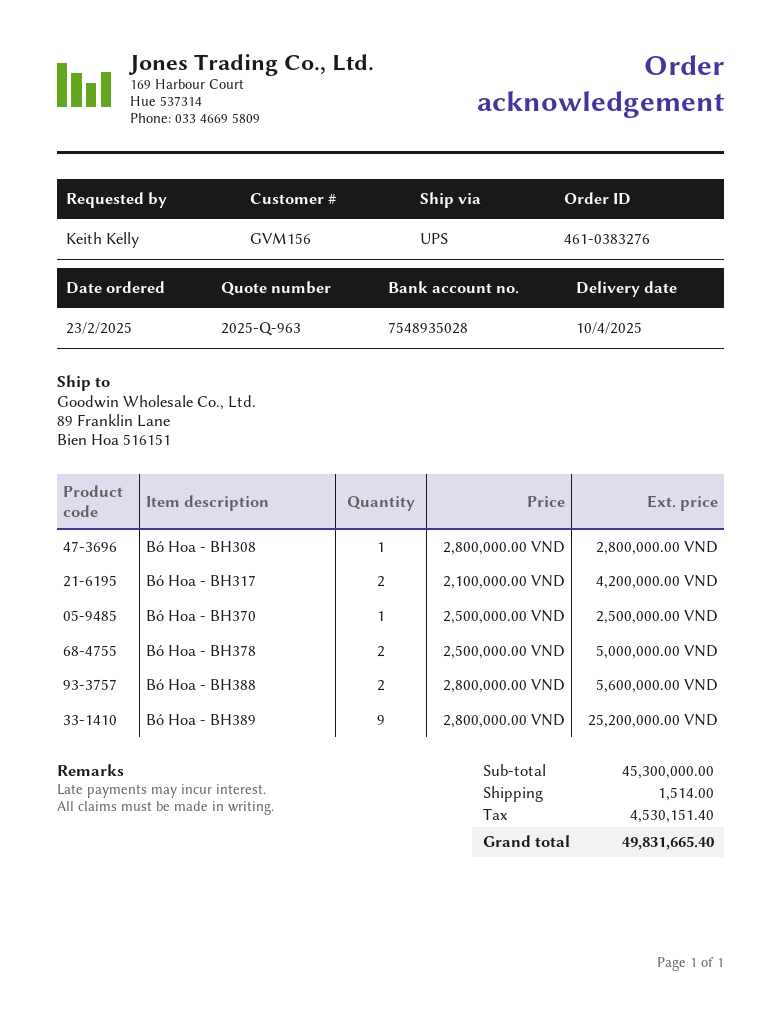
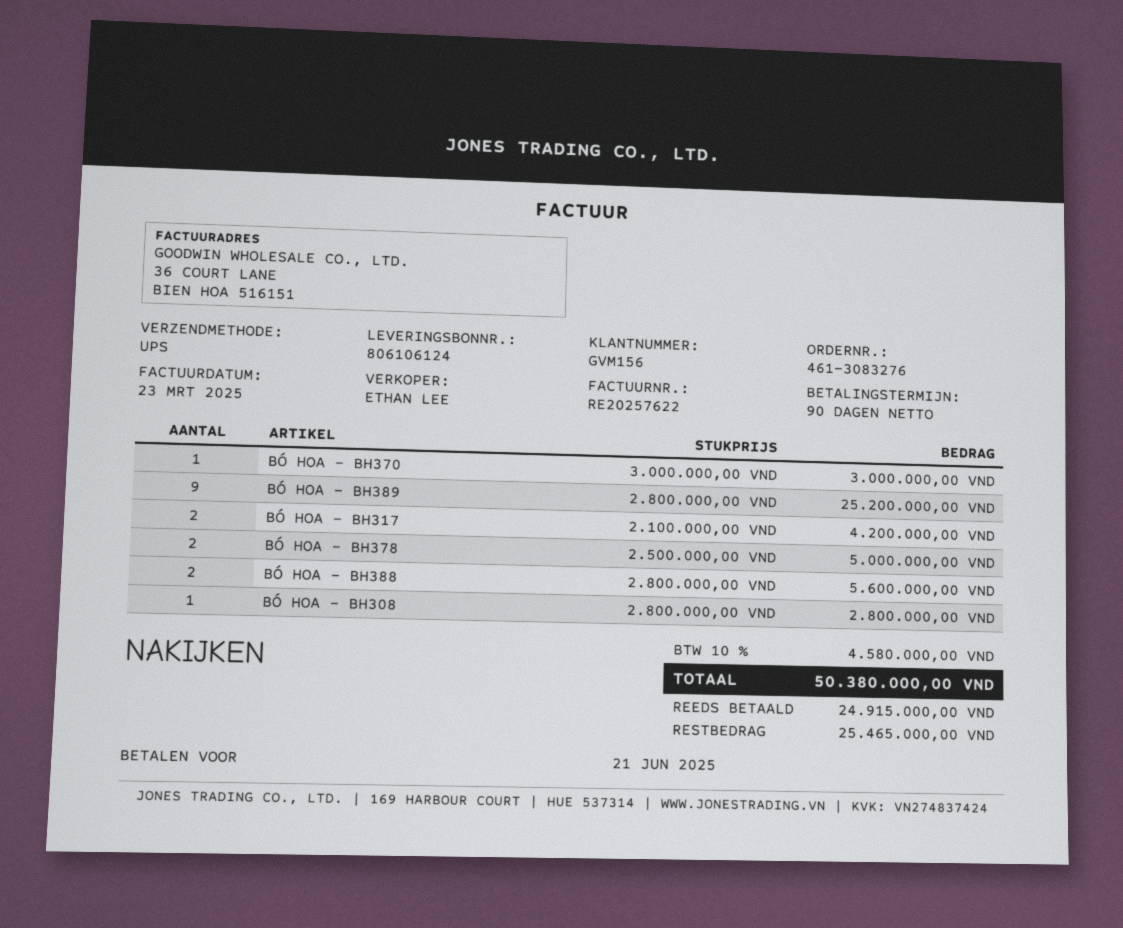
order number: 461-0383276 -> 461-3083276
Bó Hoa - BH370: 1 x 2500000.00 = 2500000.00 -> 1 x 3000000.00 = 3000000.00
shipping: 1514.00 -> none
tax: 4530151.40 -> 4580000.00
total: 49831665.40 -> 50380000.00

